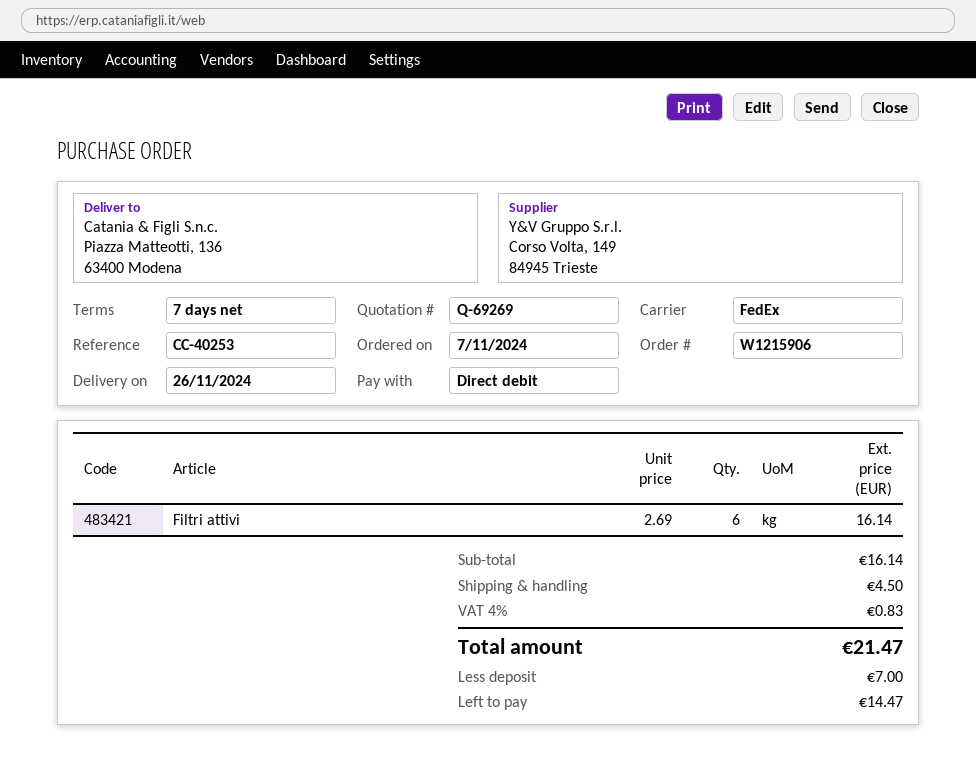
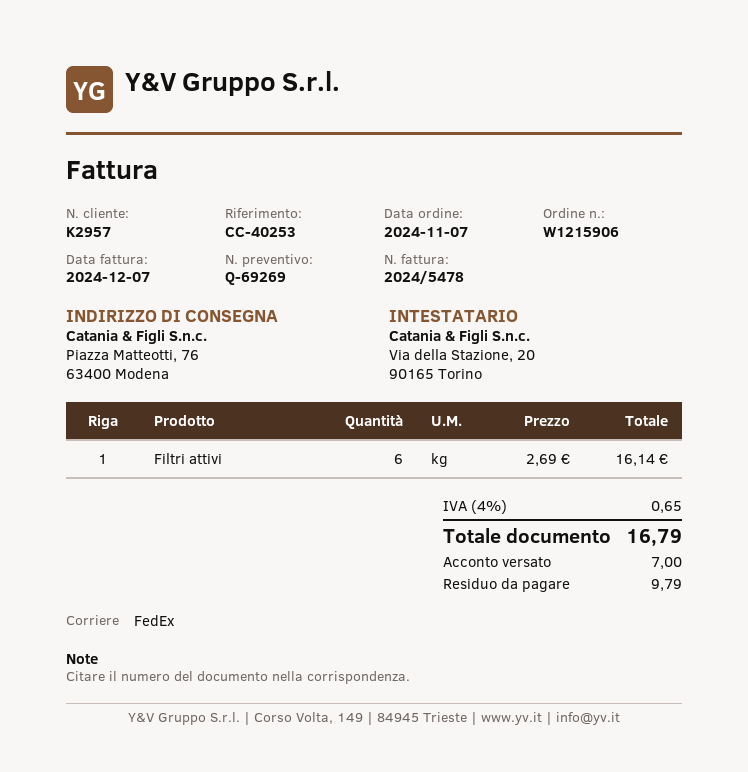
ship to: Piazza Matteotti, 136, 63400 Modena -> Piazza Matteotti, 76, 63400 Modena
shipping: 4.50 -> none
tax: 4% = 0.83 -> 4% = 0.65
total: 21.47 -> 16.79
balance: 14.47 -> 9.79

